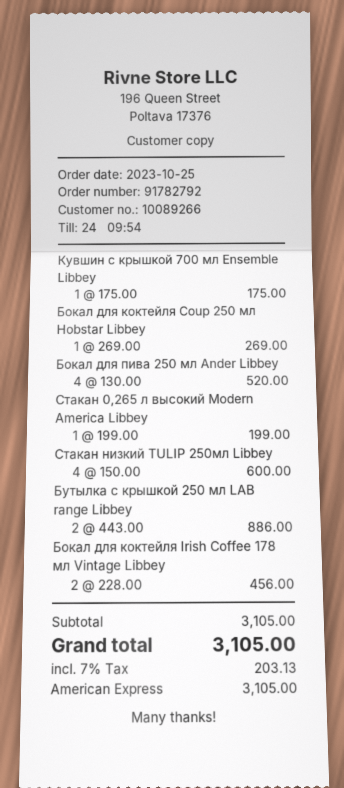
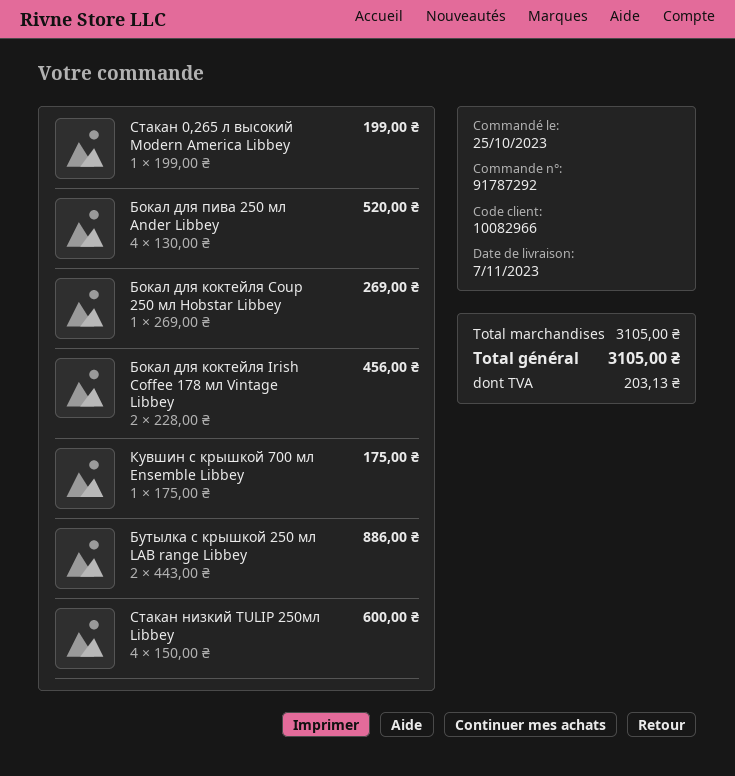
order number: 91782792 -> 91787292
customer number: 10089266 -> 10082966

